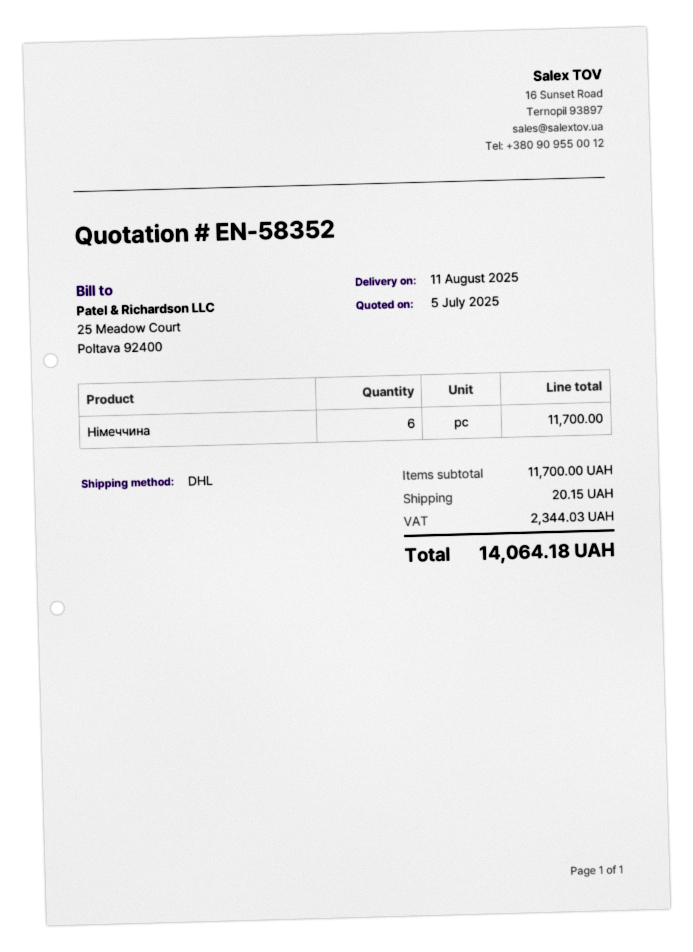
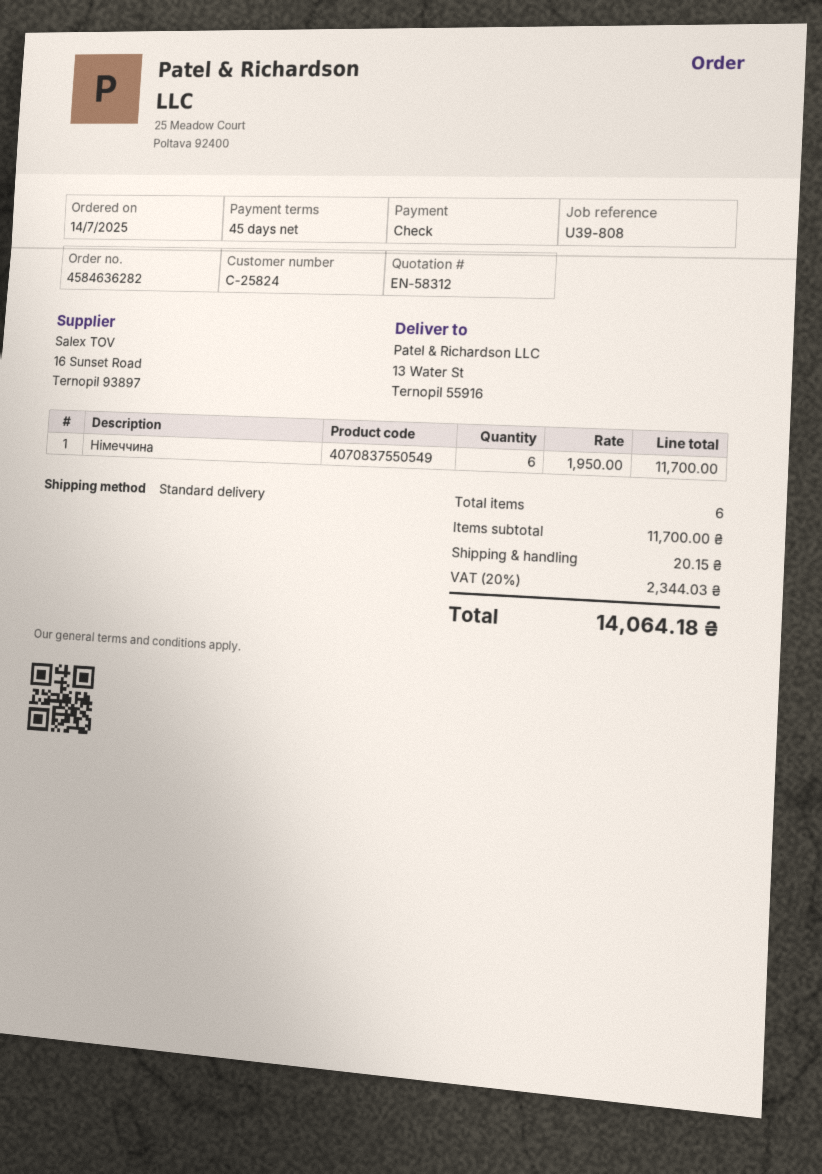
quote number: EN-58352 -> EN-58312
shipping method: DHL -> standard

